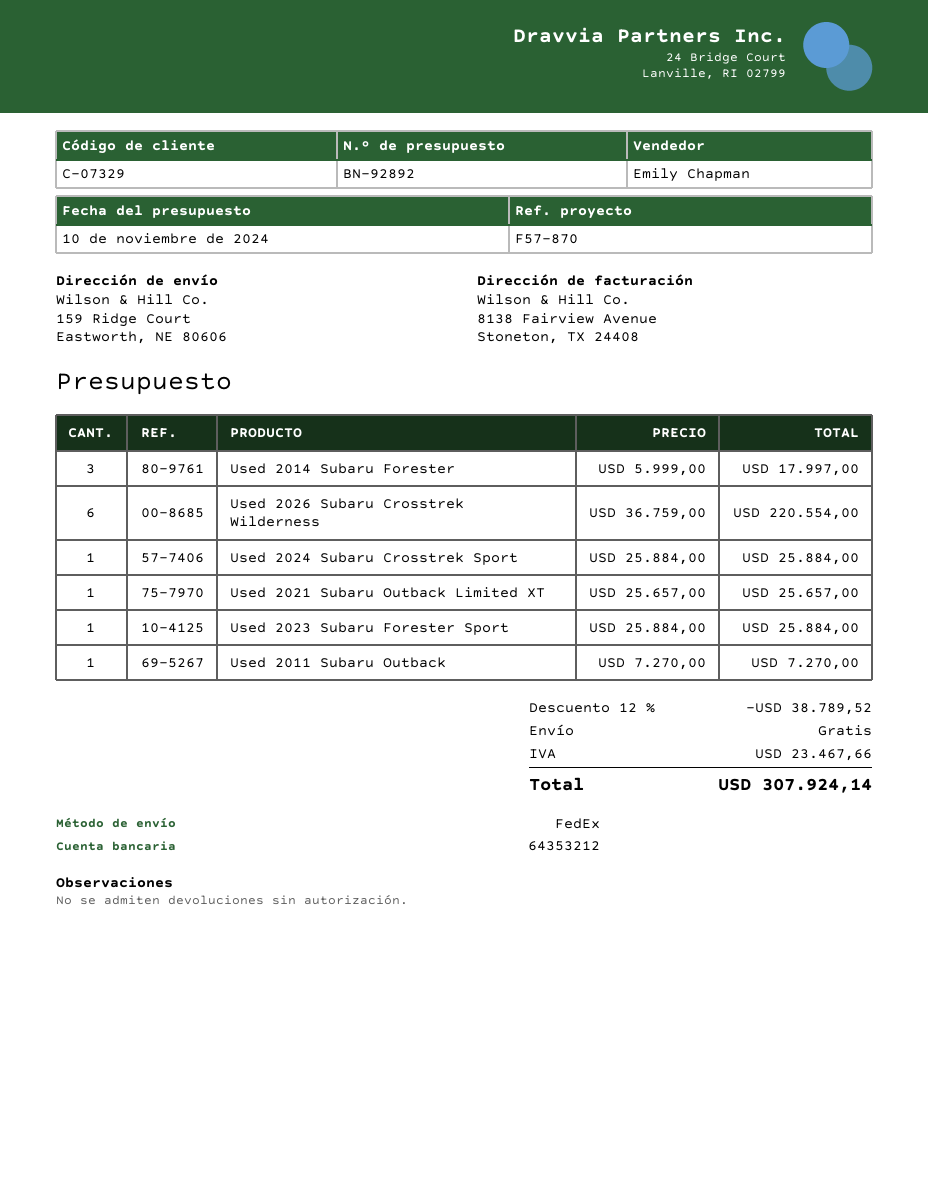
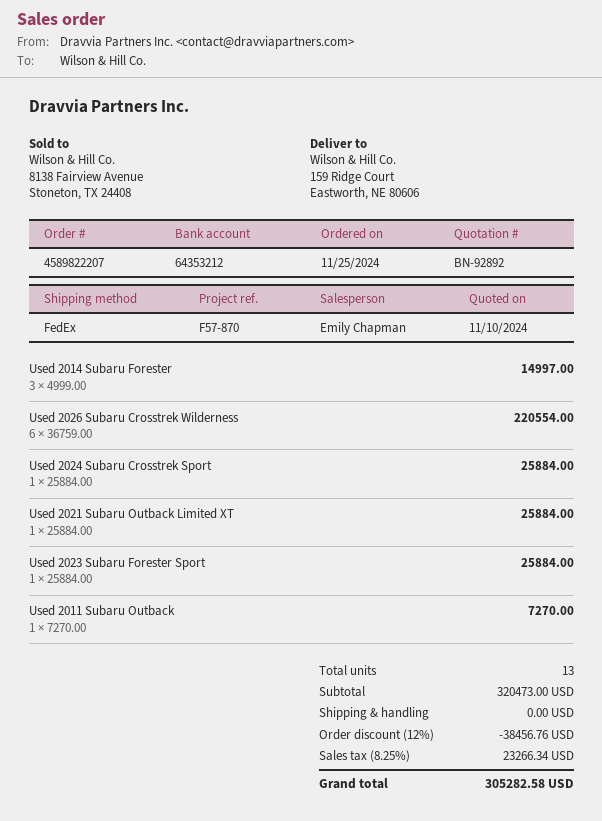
Used 2014 Subaru Forester: 3 x 5999.00 = 17997.00 -> 3 x 4999.00 = 14997.00
Used 2021 Subaru Outback Limited XT: 1 x 25657.00 = 25657.00 -> 1 x 25884.00 = 25884.00
discount: 12% = 38789.52 -> 12% = 38456.76
tax: 23467.66 -> 23266.34
total: 307924.14 -> 305282.58

